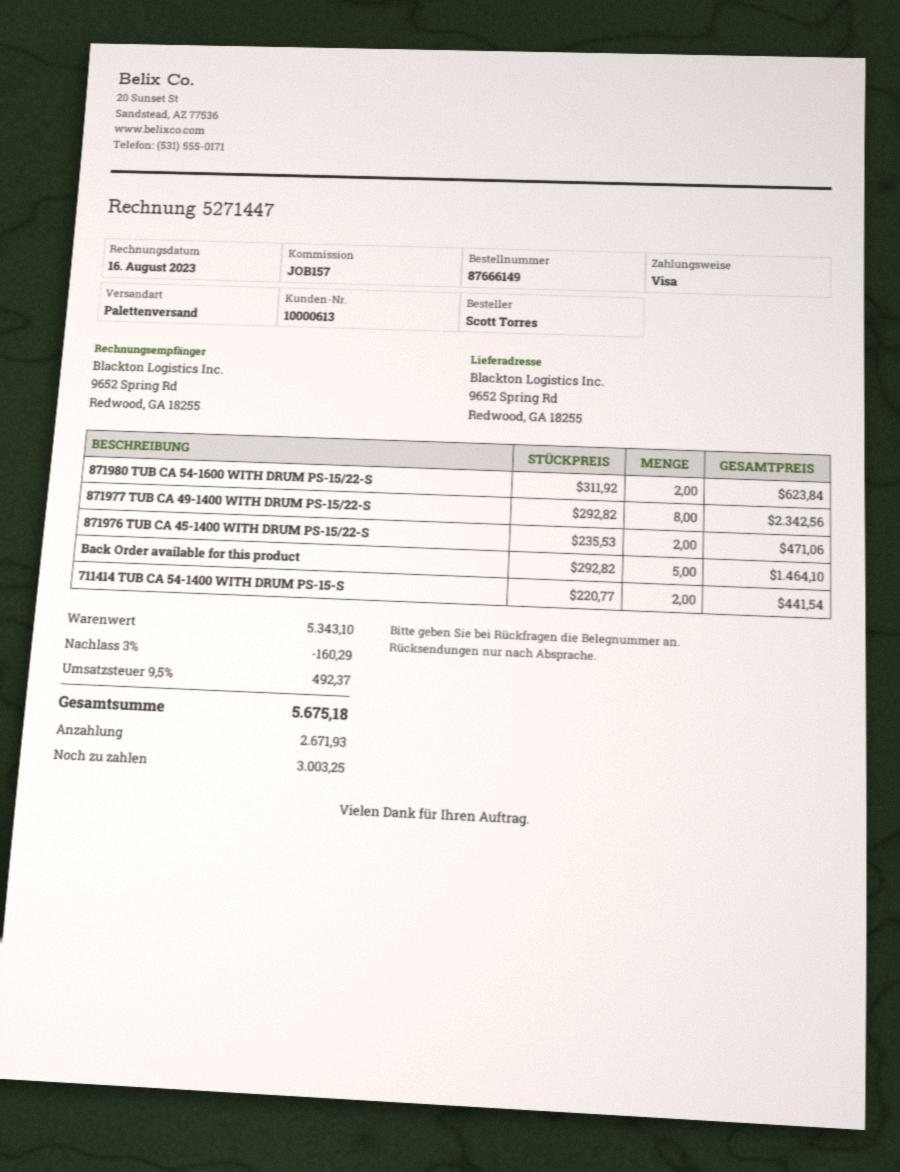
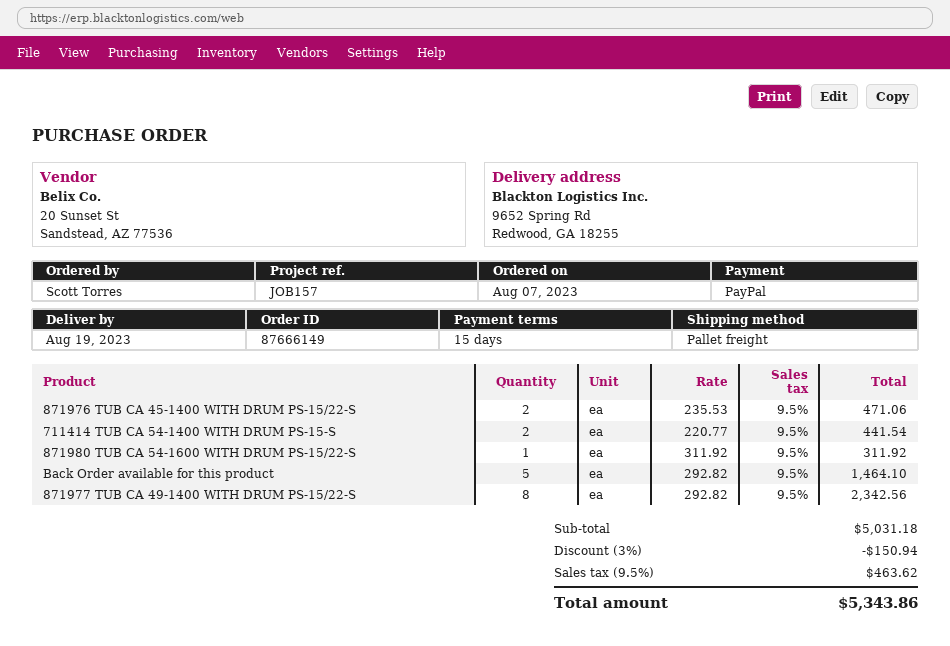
payment method: Visa -> PayPal
871980 TUB CA 54-1600 WITH DRUM PS-15/22-S: 2 x 311.92 = 623.84 -> 1 x 311.92 = 311.92
subtotal: 5343.10 -> 5031.18
discount: 3% = 160.29 -> 3% = 150.94
tax: 9.5% = 492.37 -> 9.5% = 463.62
total: 5675.18 -> 5343.86

